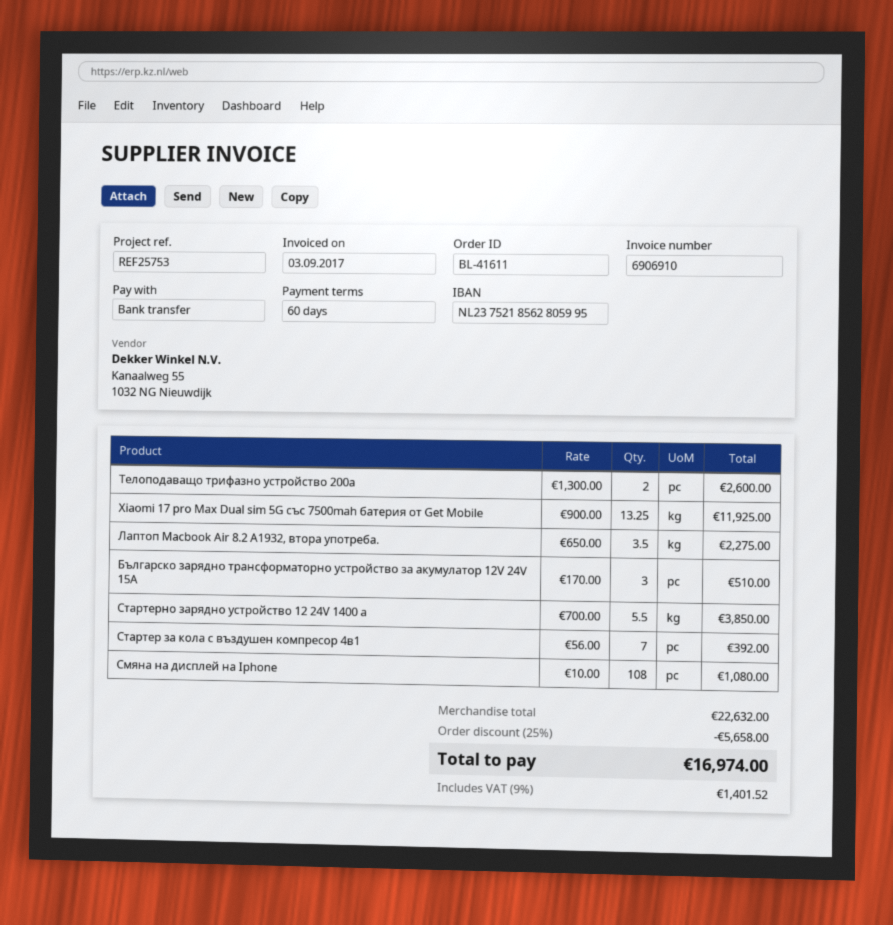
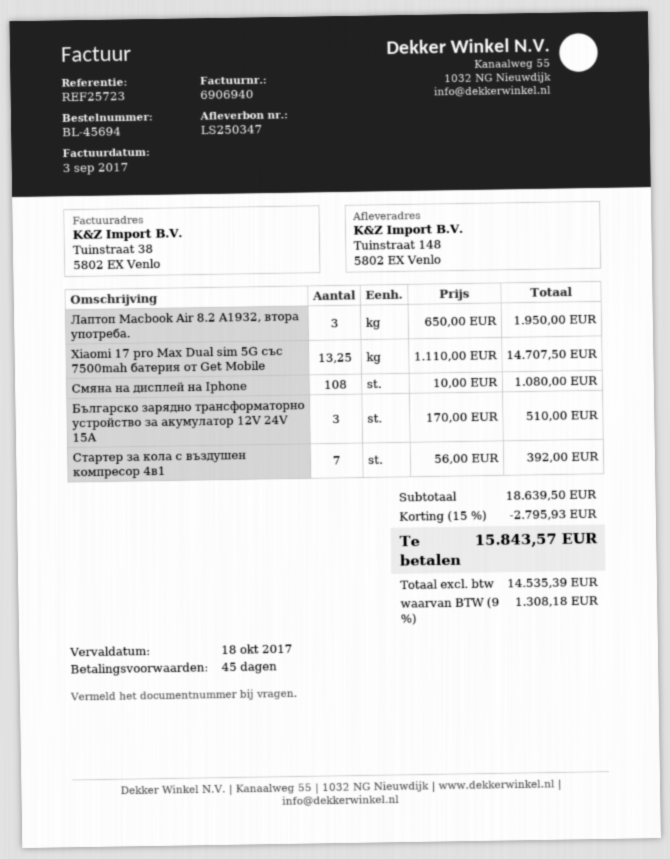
order number: BL-41611 -> BL-45694
invoice number: 6906910 -> 6906940
payment terms: 60 days -> 45 days
reference: REF25753 -> REF25723
Телоподаващо трифазно устройство 200а: 2 x 1300.00 = 2600.00 -> none
Xiaomi 17 pro Max Dual sim 5G cъс 7500mah батерия от Get Mobile: 13.25 x 900.00 = 11925.00 -> 13.25 x 1110.00 = 14707.50
Лаптоп Macbook Air 8.2 A1932, втора употреба.: 3.5 x 650.00 = 2275.00 -> 3 x 650.00 = 1950.00
Стартерно зарядно устройство 12 24V 1400 а: 5.5 x 700.00 = 3850.00 -> none
subtotal: 22632.00 -> 18639.50
discount: 25% = 5658.00 -> 15% = 2795.93
tax: 9% = 1401.52 -> 9% = 1308.18
total: 16974.00 -> 15843.57

